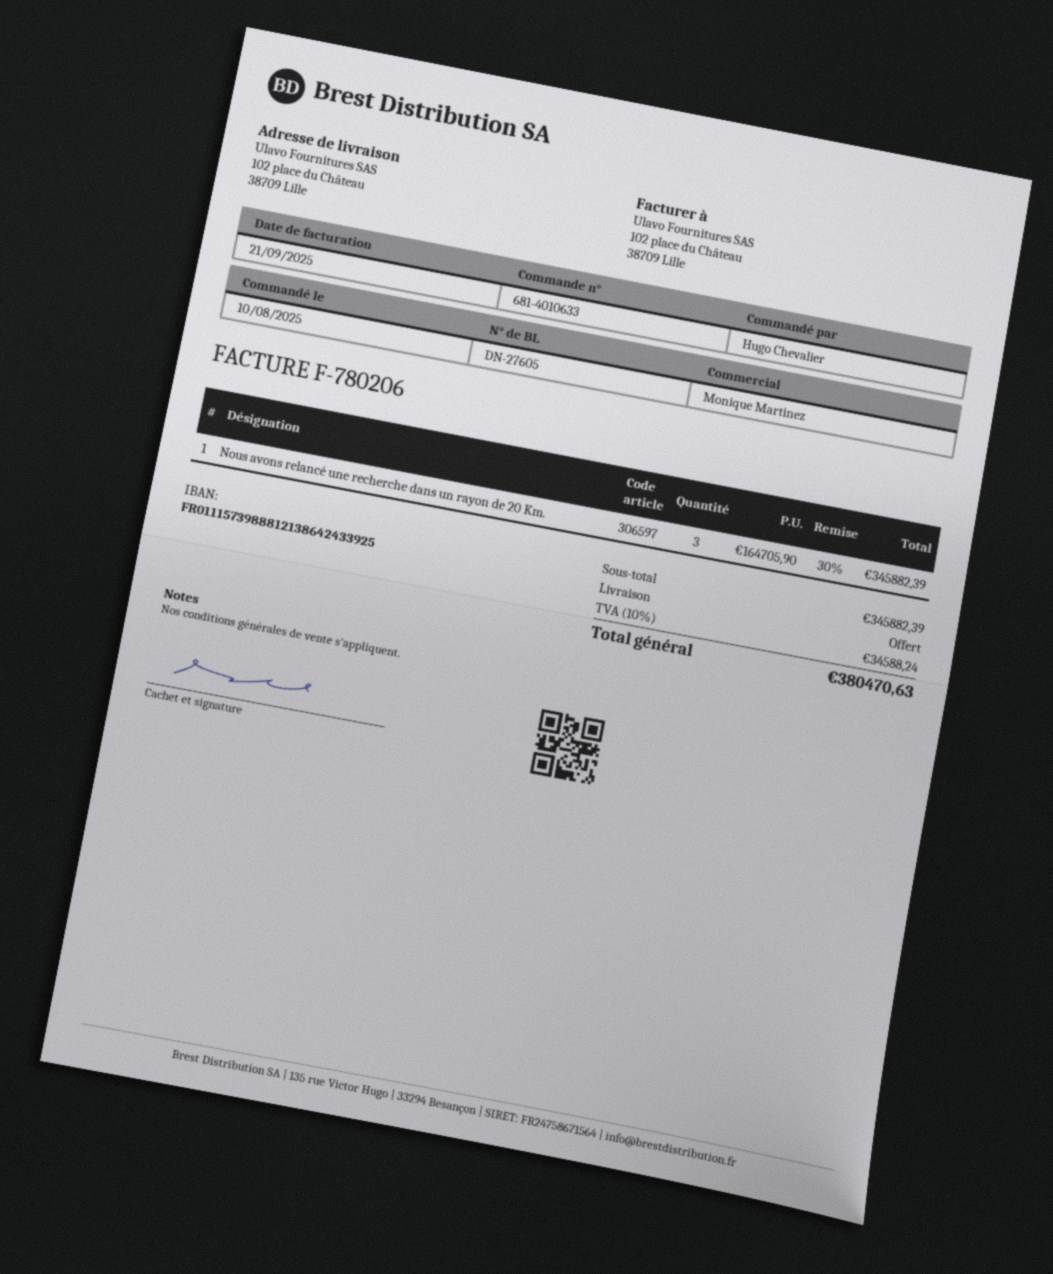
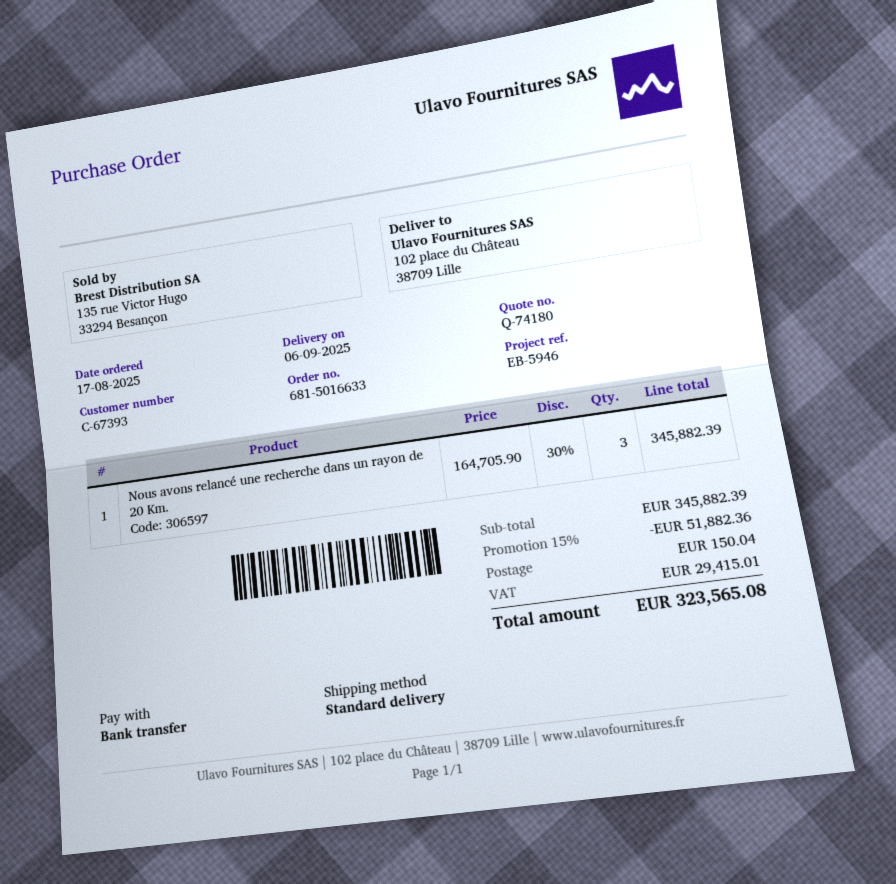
order number: 681-4010633 -> 681-5016633
order date: 2025-08-10 -> 2025-08-17
discount: none -> 15% = 51882.36
shipping: 0.00 -> 150.04
tax: 34588.24 -> 29415.01
total: 380470.63 -> 323565.08

